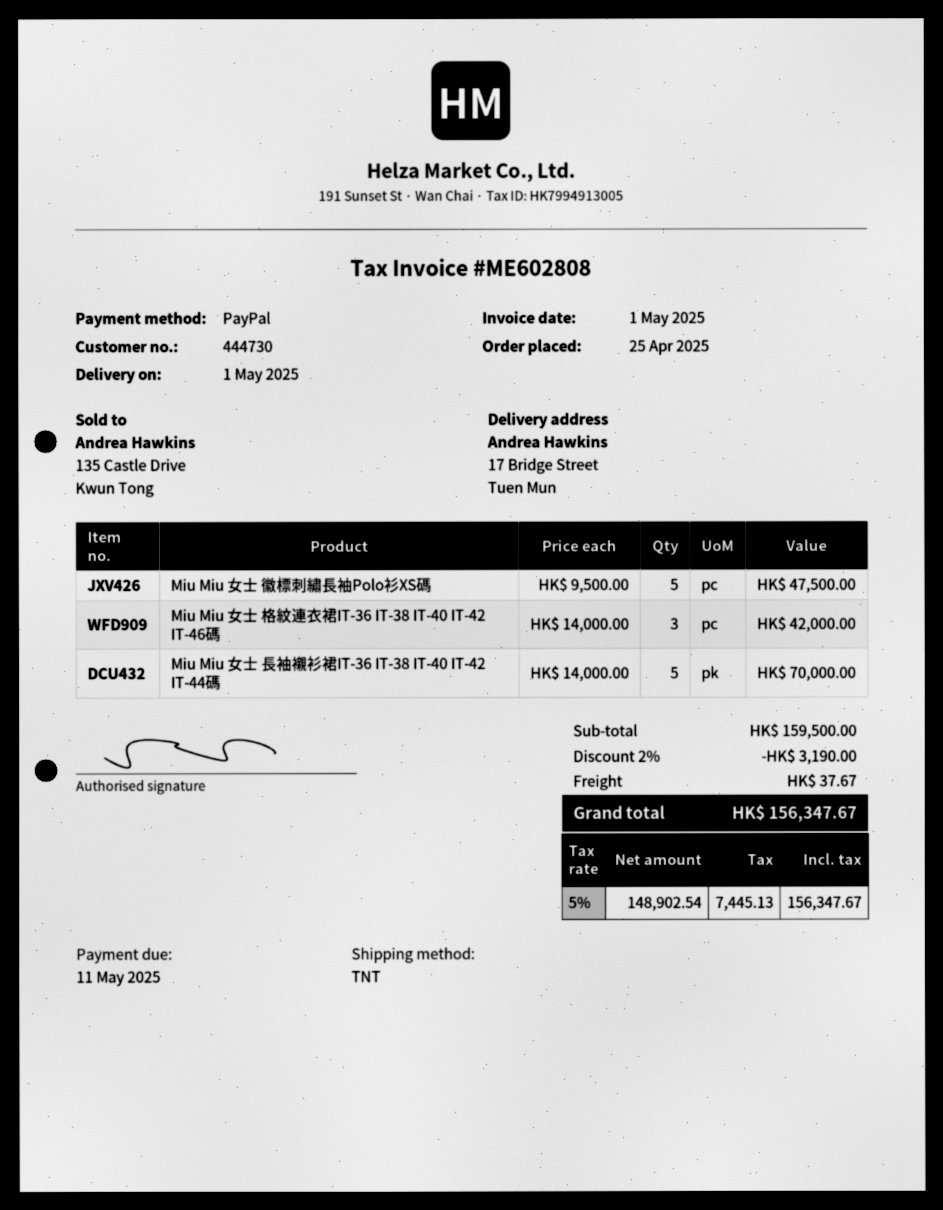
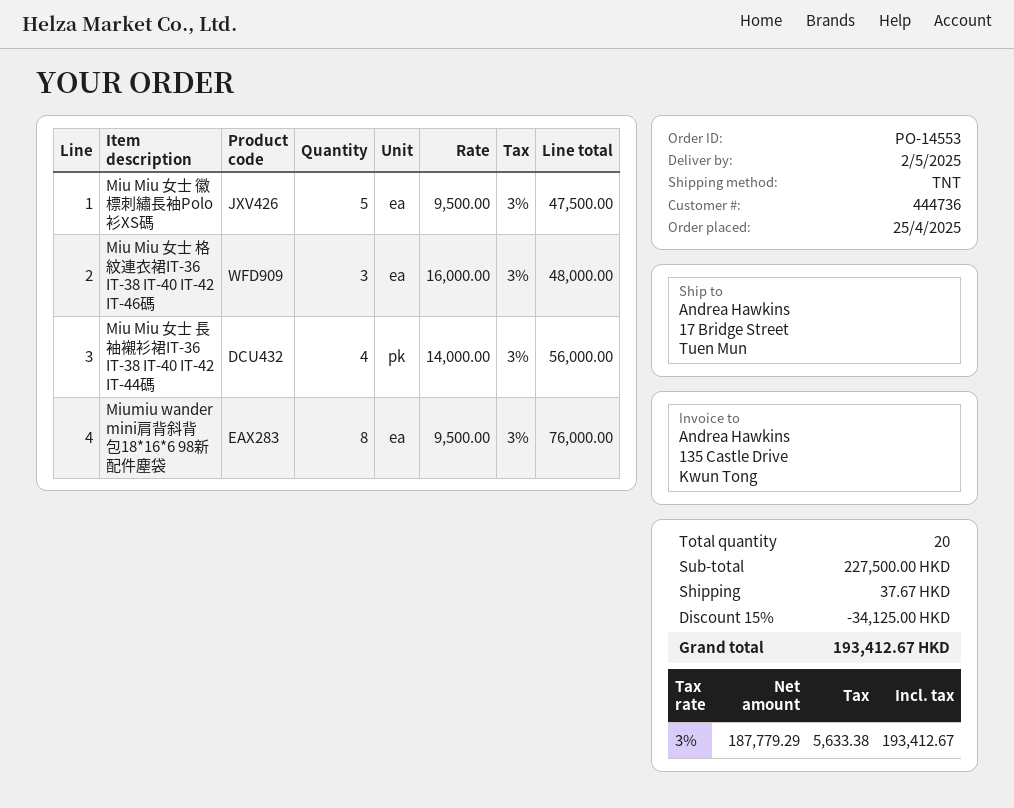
delivery date: 2025-05-01 -> 2025-05-02
customer number: 444730 -> 444736
Miu Miu 女士 格紋連衣裙IT-36 IT-38 IT-40 IT-42 IT-46碼: 3 x 14000.00 = 42000.00 -> 3 x 16000.00 = 48000.00
Miu Miu 女士 長袖襯衫裙IT-36 IT-38 IT-40 IT-42 IT-44碼: 5 x 14000.00 = 70000.00 -> 4 x 14000.00 = 56000.00
Miumiu wander mini肩背斜背包18*16*6 98新配件塵袋: none -> 8 x 9500.00 = 76000.00
subtotal: 159500.00 -> 227500.00
discount: 2% = 3190.00 -> 15% = 34125.00
net: 148902.54 -> 187779.29
tax: 5% = 7445.13 -> 3% = 5633.38
total: 156347.67 -> 193412.67

